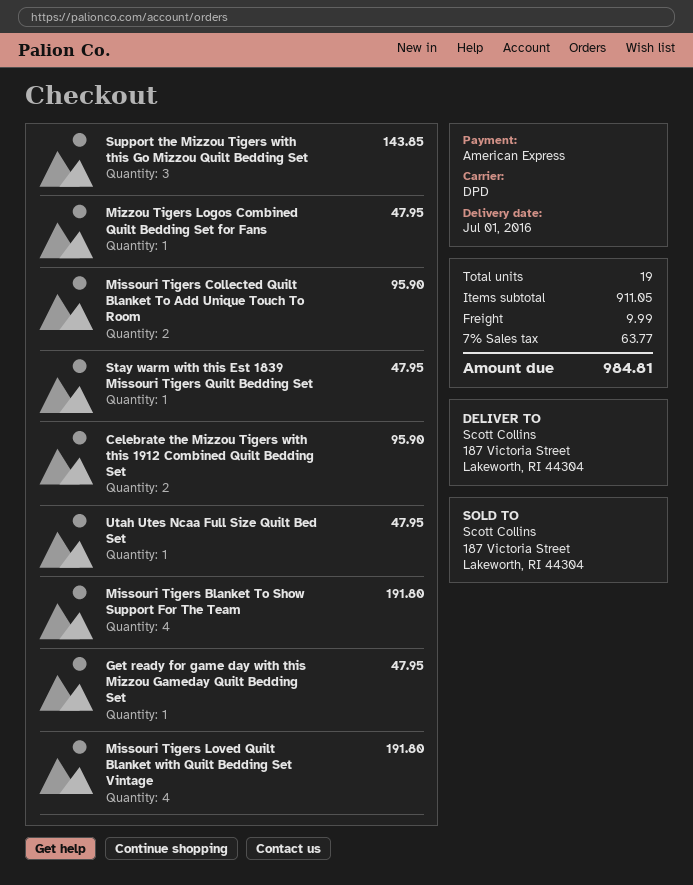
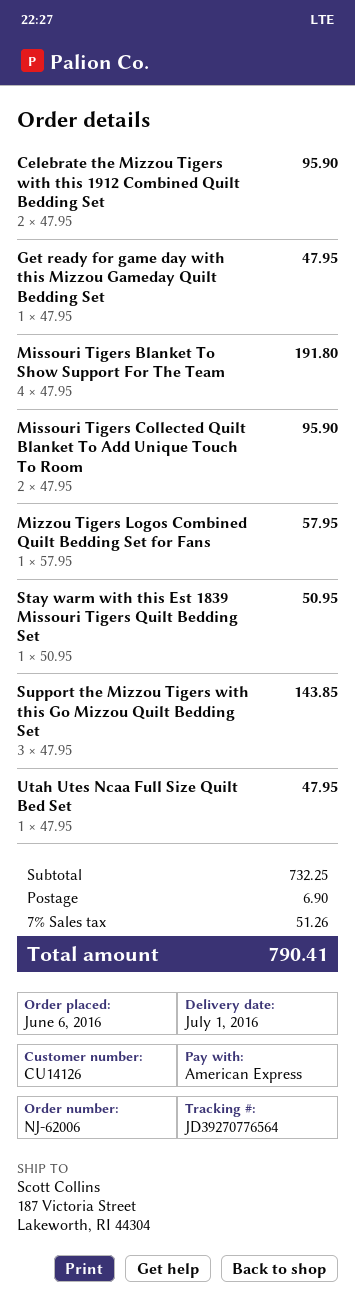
Mizzou Tigers Logos Combined Quilt Bedding Set for Fans: 1 for 47.95 -> 1 for 57.95
Stay warm with this Est 1839 Missouri Tigers Quilt Bedding Set: 1 for 47.95 -> 1 for 50.95
Missouri Tigers Loved Quilt Blanket with Quilt Bedding Set Vintage: 4 for 191.80 -> none
subtotal: 911.05 -> 732.25
shipping: 9.99 -> 6.90
tax: 7% = 63.77 -> 7% = 51.26
total: 984.81 -> 790.41

